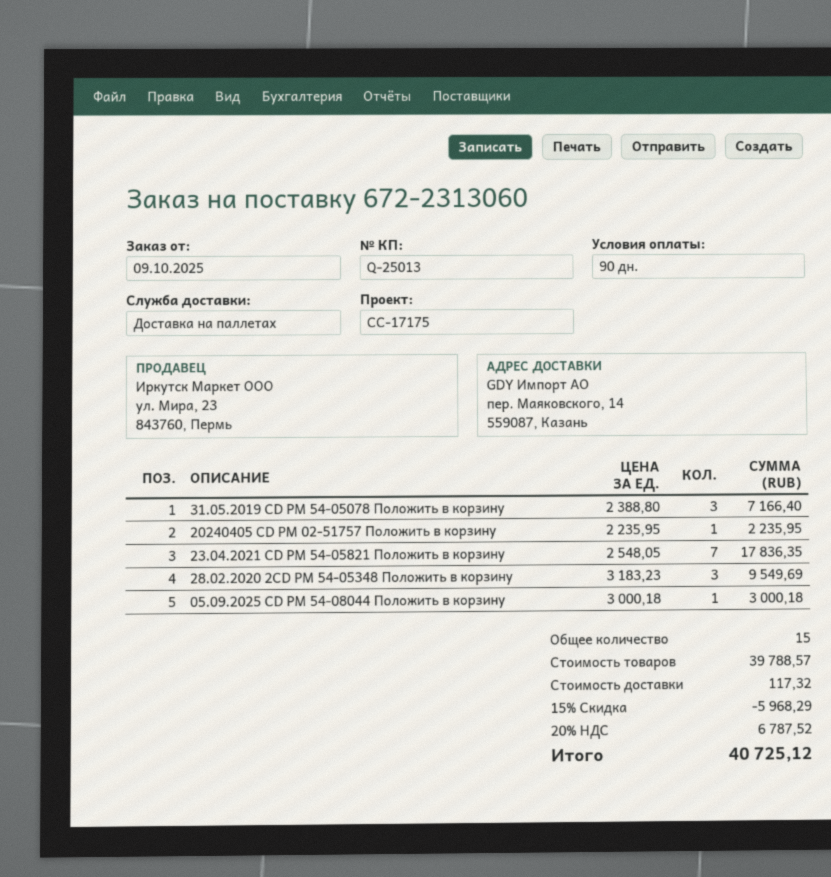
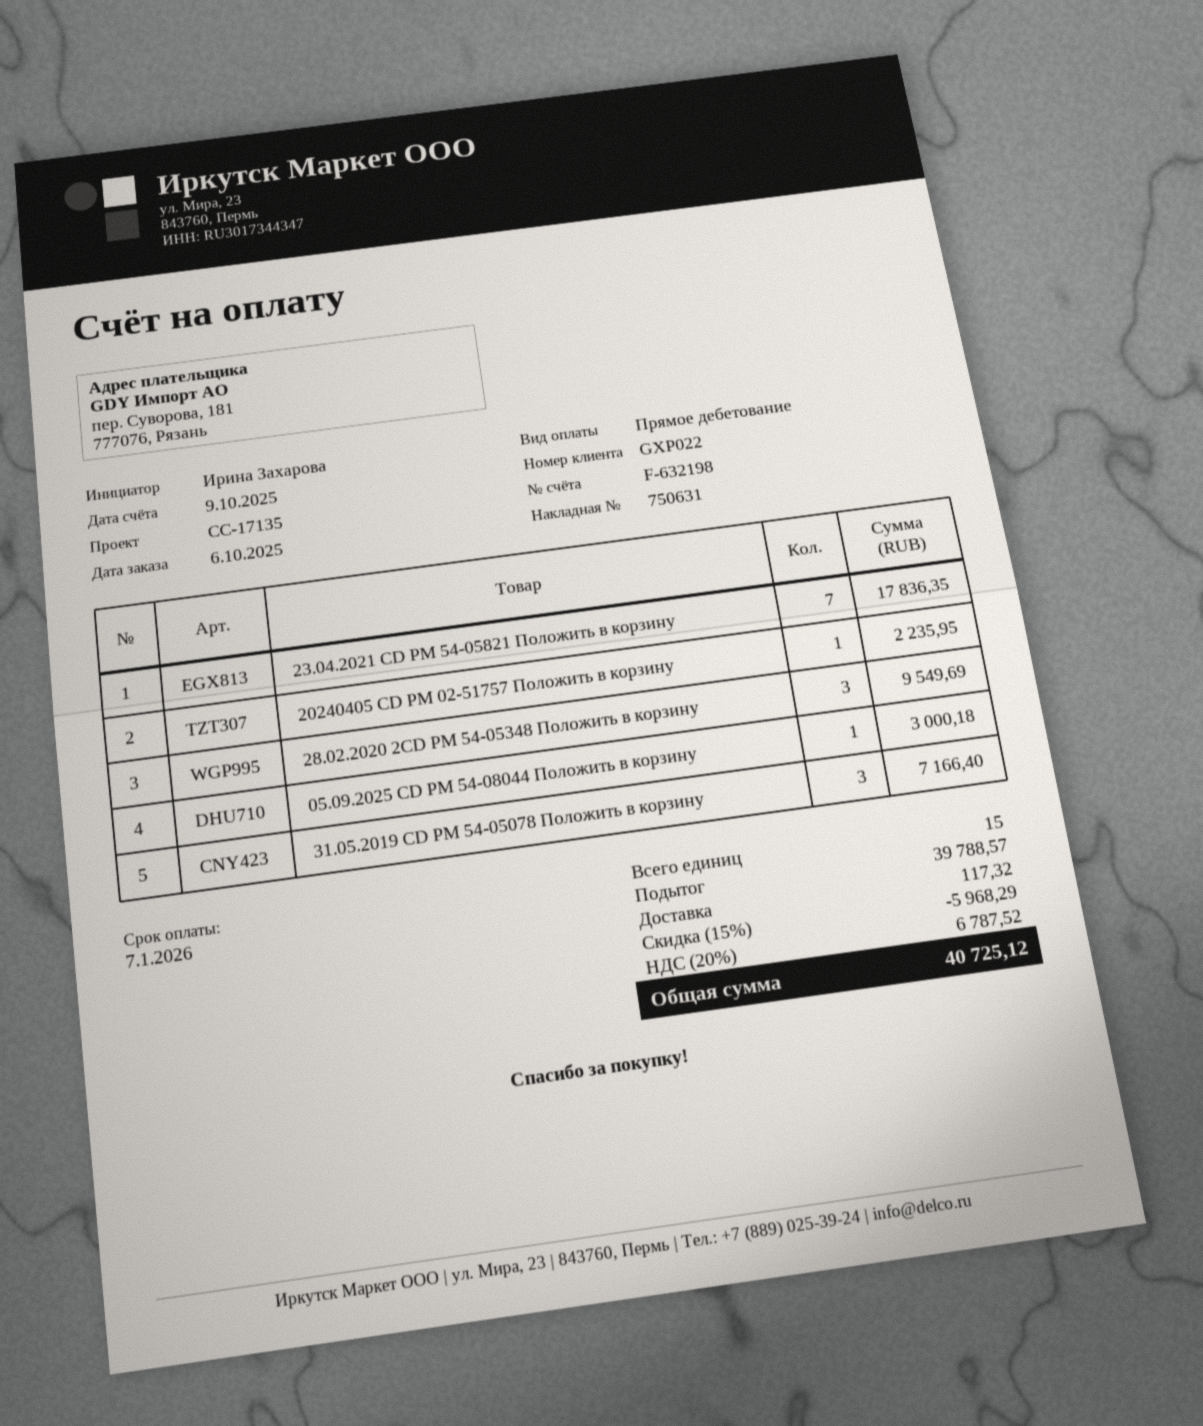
order date: 2025-10-09 -> 2025-10-06
reference: CC-17175 -> CC-17135

